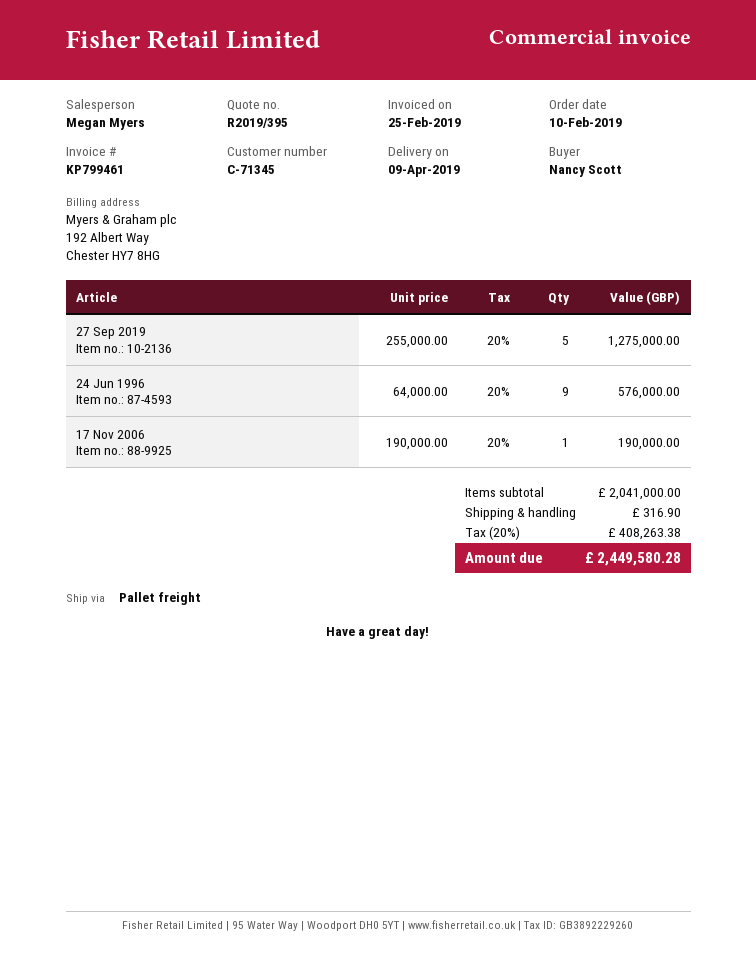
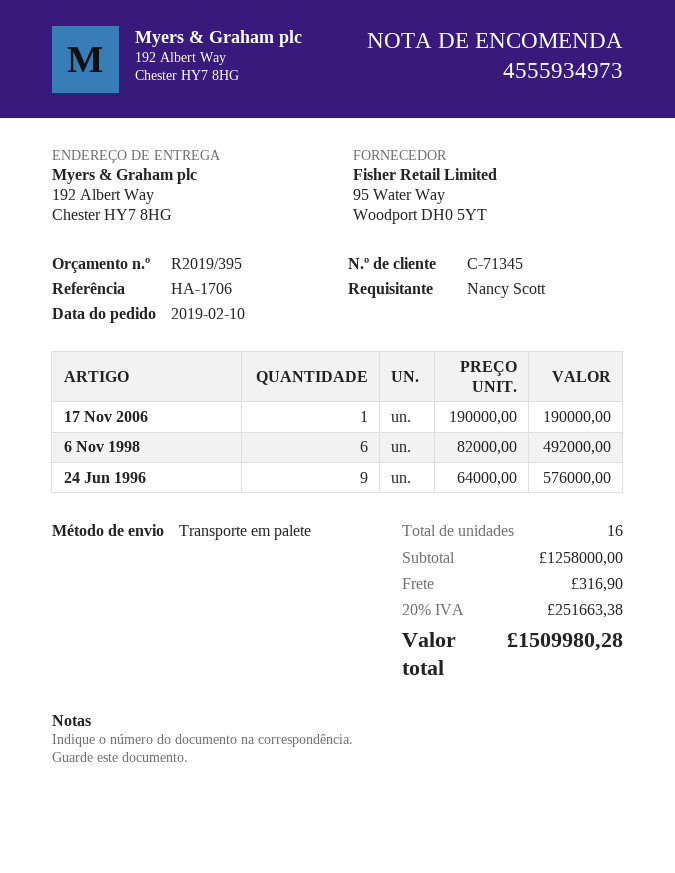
27 Sep 2019: 5 x 255000.00 = 1275000.00 -> none
6 Nov 1998: none -> 6 x 82000.00 = 492000.00
subtotal: 2041000.00 -> 1258000.00
tax: 20% = 408263.38 -> 20% = 251663.38
total: 2449580.28 -> 1509980.28

